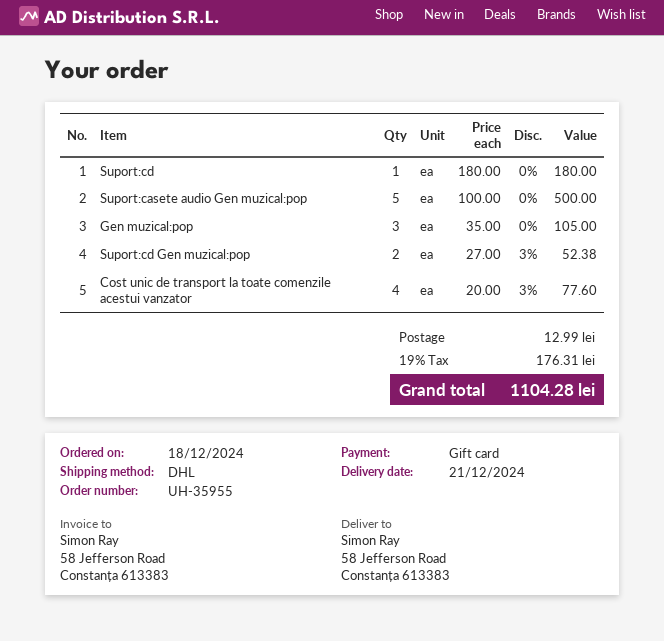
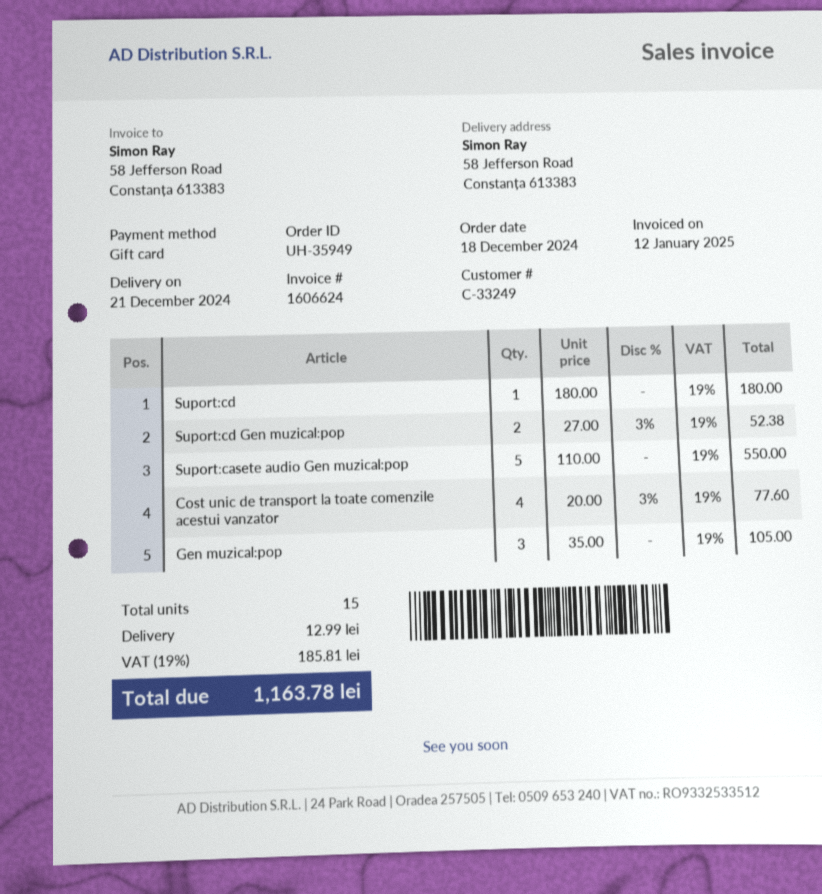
order number: UH-35955 -> UH-35949
Suport:casete audio Gen muzical:pop: 5 x 100.00 = 500.00 -> 5 x 110.00 = 550.00
tax: 19% = 176.31 -> 19% = 185.81
total: 1104.28 -> 1163.78

